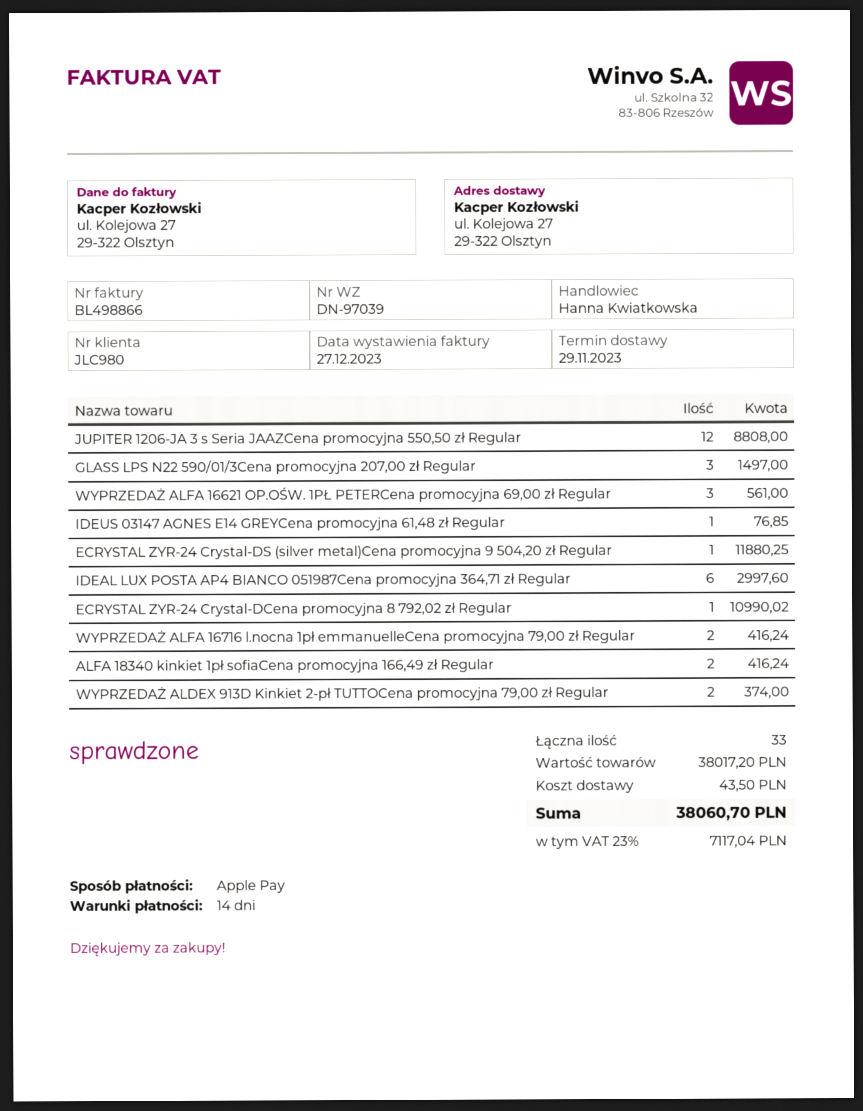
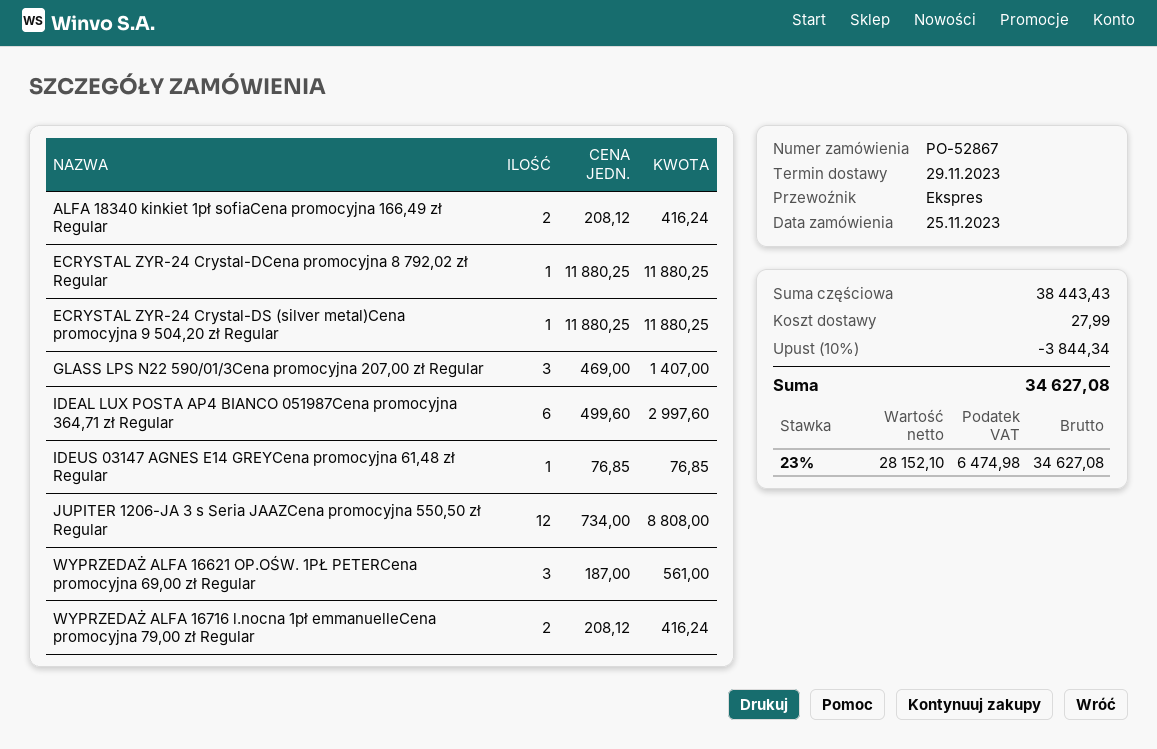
GLASS LPS N22 590/01/3Cena promocyjna 207,00 zł Regular: 3 for 1497.00 -> 3 for 1407.00
ECRYSTAL ZYR-24 Crystal-DCena promocyjna 8 792,02 zł Regular: 1 for 10990.02 -> 1 for 11880.25
WYPRZEDAŻ ALDEX 913D Kinkiet 2-pł TUTTOCena promocyjna 79,00 zł Regular: 2 for 374.00 -> none
subtotal: 38017.20 -> 38443.43
discount: none -> 10% = 3844.34
shipping: 43.50 -> 27.99
tax: 23% = 7117.04 -> 23% = 6474.98
total: 38060.70 -> 34627.08

